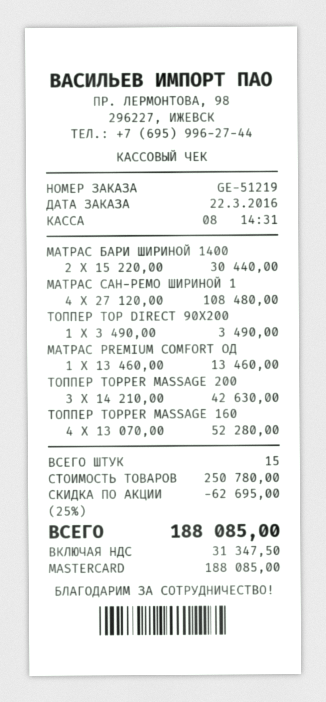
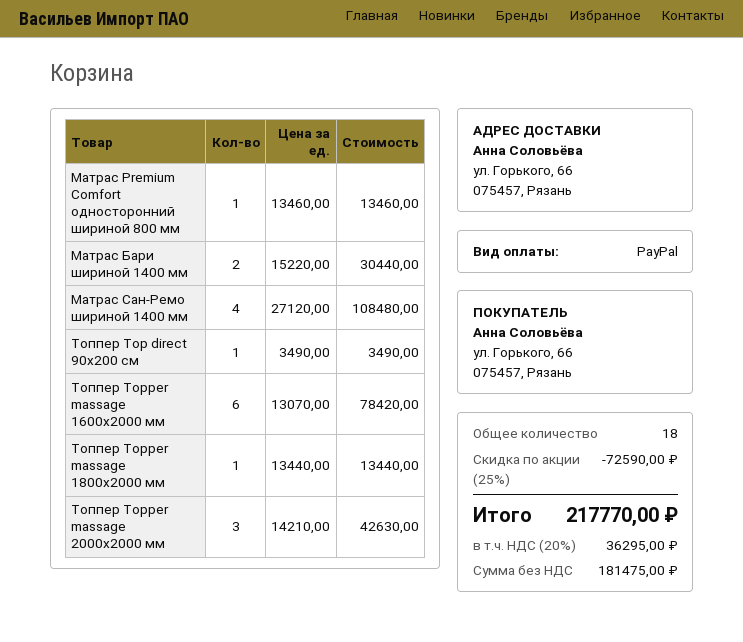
payment method: Mastercard -> PayPal
ТОППЕР TOPPER MASSAGE 160: 4 x 13070.00 = 52280.00 -> 6 x 13070.00 = 78420.00
Топпер Topper massage 1800х2000 мм: none -> 1 x 13440.00 = 13440.00
total quantity: 15 -> 18
discount: 25% = 62695.00 -> 25% = 72590.00
tax: 31347.50 -> 36295.00
total: 188085.00 -> 217770.00

